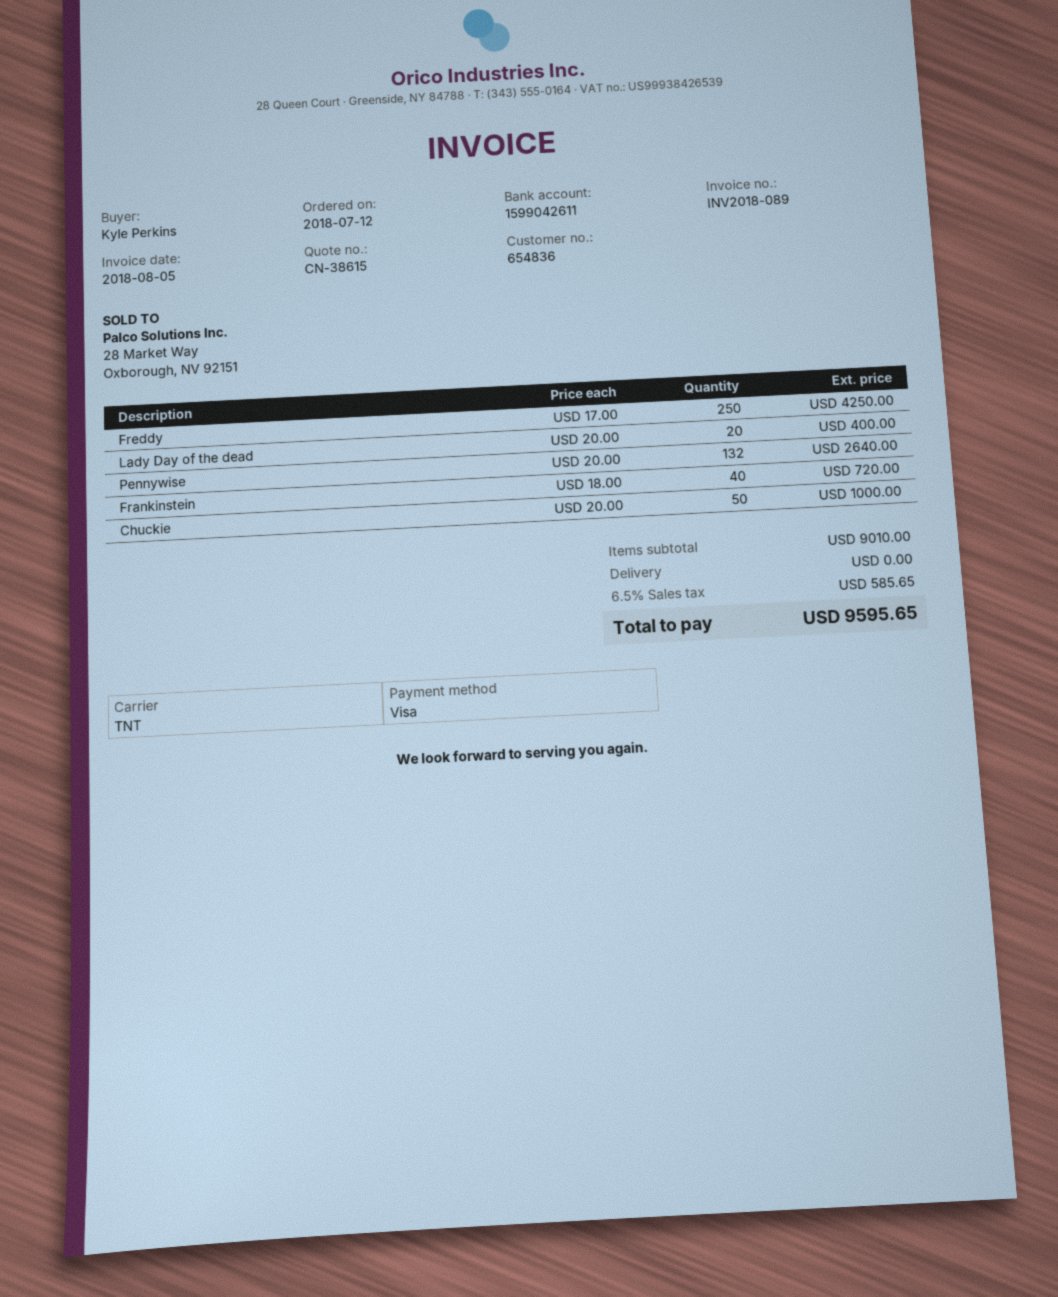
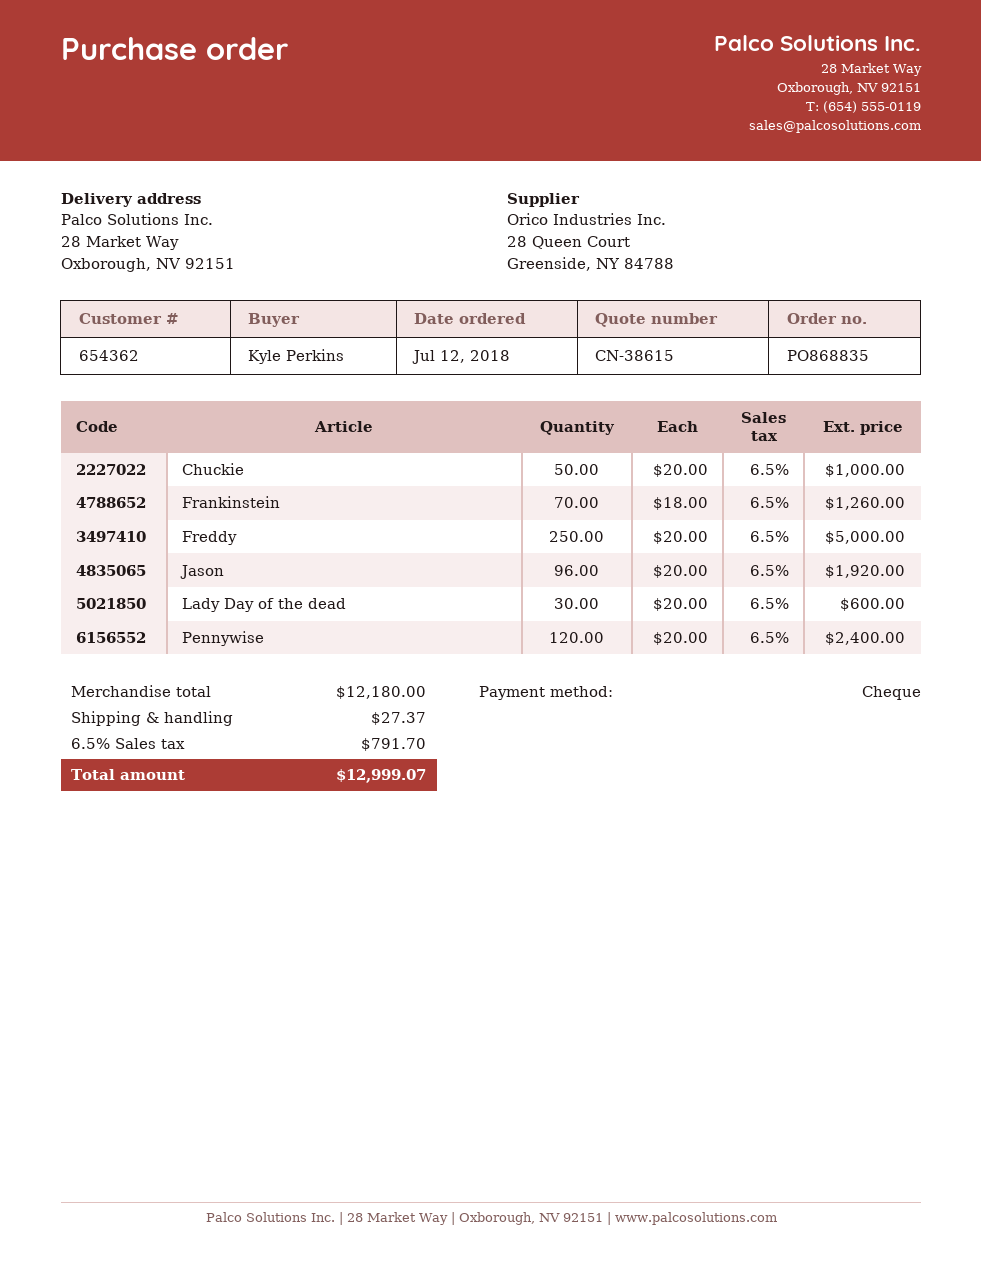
customer number: 654836 -> 654362
payment method: Visa -> cheque
Freddy: 250 x 17.00 = 4250.00 -> 250 x 20.00 = 5000.00
Lady Day of the dead: 20 x 20.00 = 400.00 -> 30 x 20.00 = 600.00
Pennywise: 132 x 20.00 = 2640.00 -> 120 x 20.00 = 2400.00
Frankinstein: 40 x 18.00 = 720.00 -> 70 x 18.00 = 1260.00
Jason: none -> 96 x 20.00 = 1920.00
subtotal: 9010.00 -> 12180.00
shipping: 0.00 -> 27.37
tax: 6.5% = 585.65 -> 6.5% = 791.70
total: 9595.65 -> 12999.07

